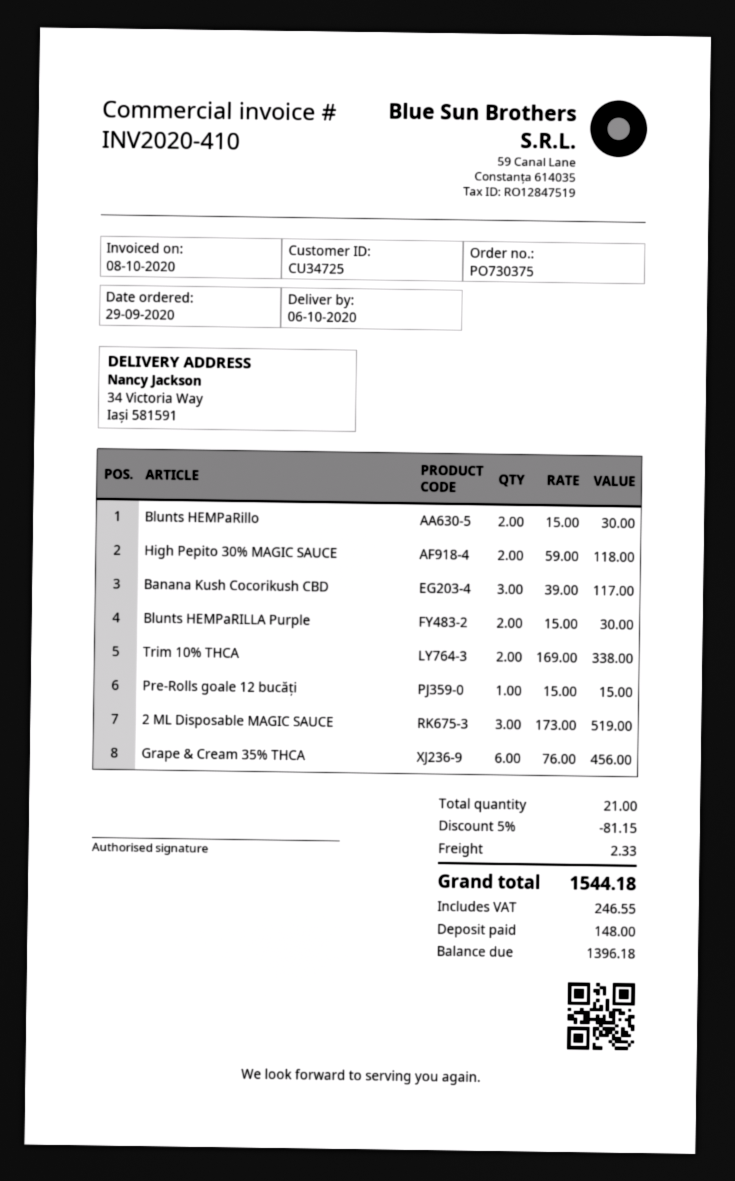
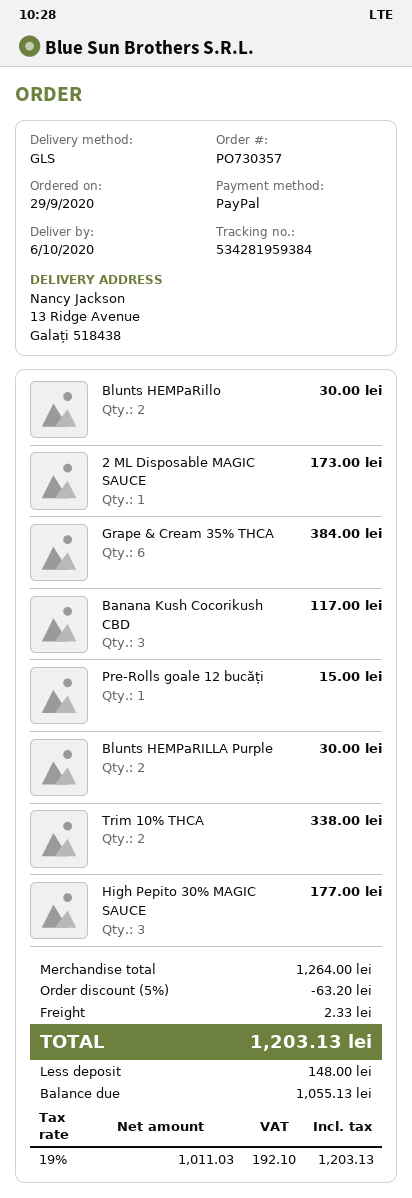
order number: PO730375 -> PO730357
ship to: 34 Victoria Way, Iași 581591 -> 13 Ridge Avenue, Galați 518438
High Pepito 30% MAGIC SAUCE: 2 for 118.00 -> 3 for 177.00
2 ML Disposable MAGIC SAUCE: 3 for 519.00 -> 1 for 173.00
Grape & Cream 35% THCA: 6 for 456.00 -> 6 for 384.00
discount: 5% = 81.15 -> 5% = 63.20
tax: 246.55 -> 192.10
total: 1544.18 -> 1203.13
balance: 1396.18 -> 1055.13

